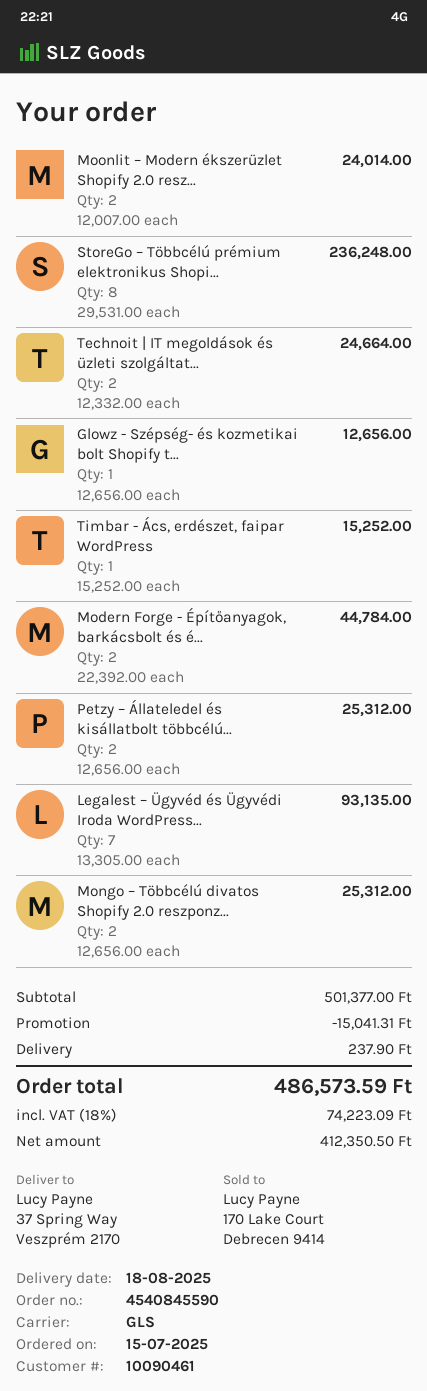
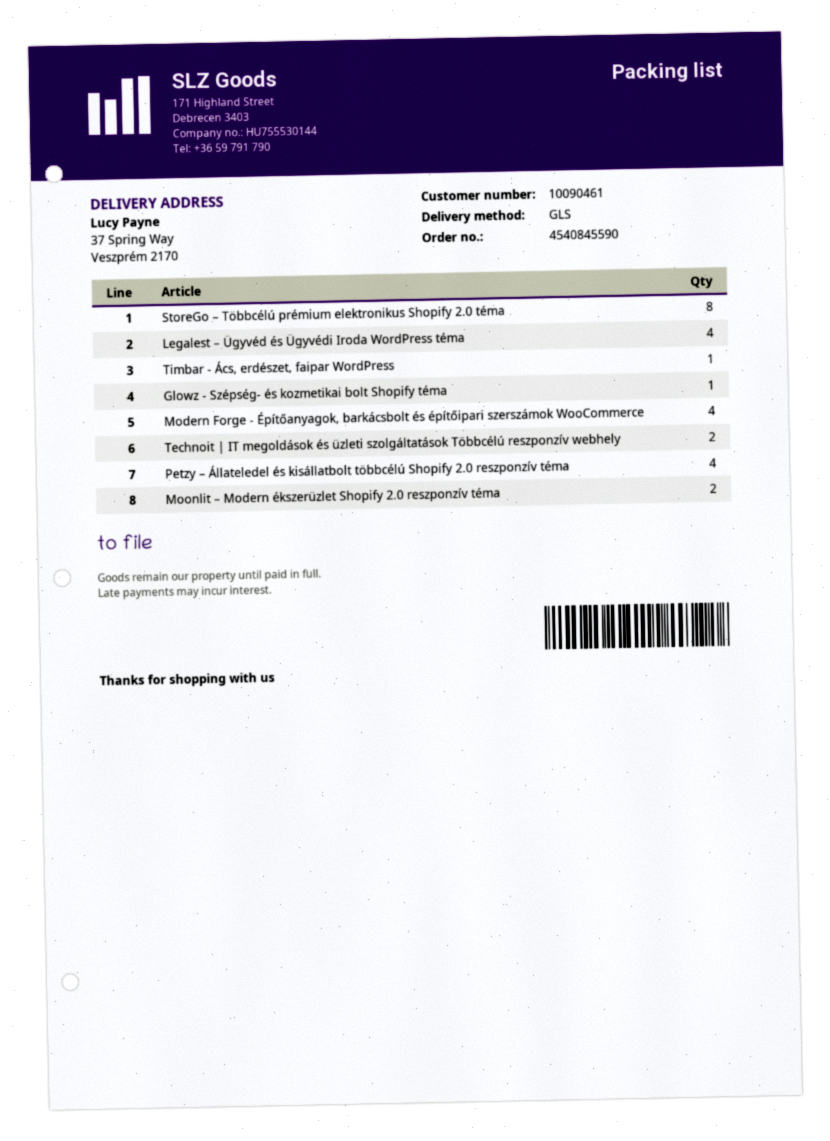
Modern Forge - Építőanyagok, barkácsbolt és é...: 2 -> 4
Petzy – Állateledel és kisállatbolt többcélú...: 2 -> 4
Legalest – Ügyvéd és Ügyvédi Iroda WordPress...: 7 -> 4
Mongo – Többcélú divatos Shopify 2.0 reszponz...: 2 -> none

